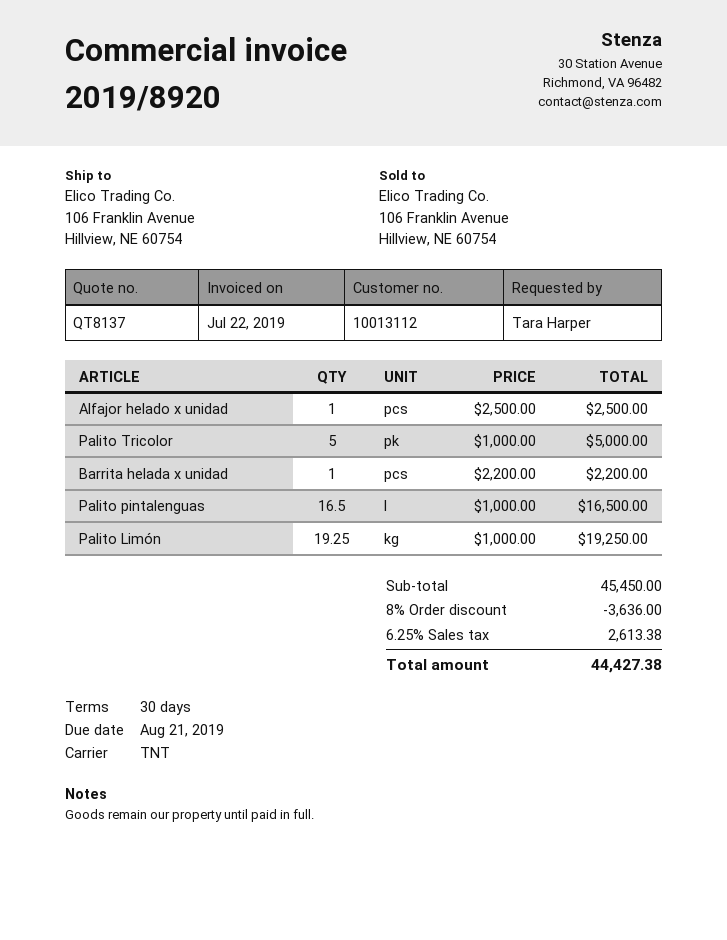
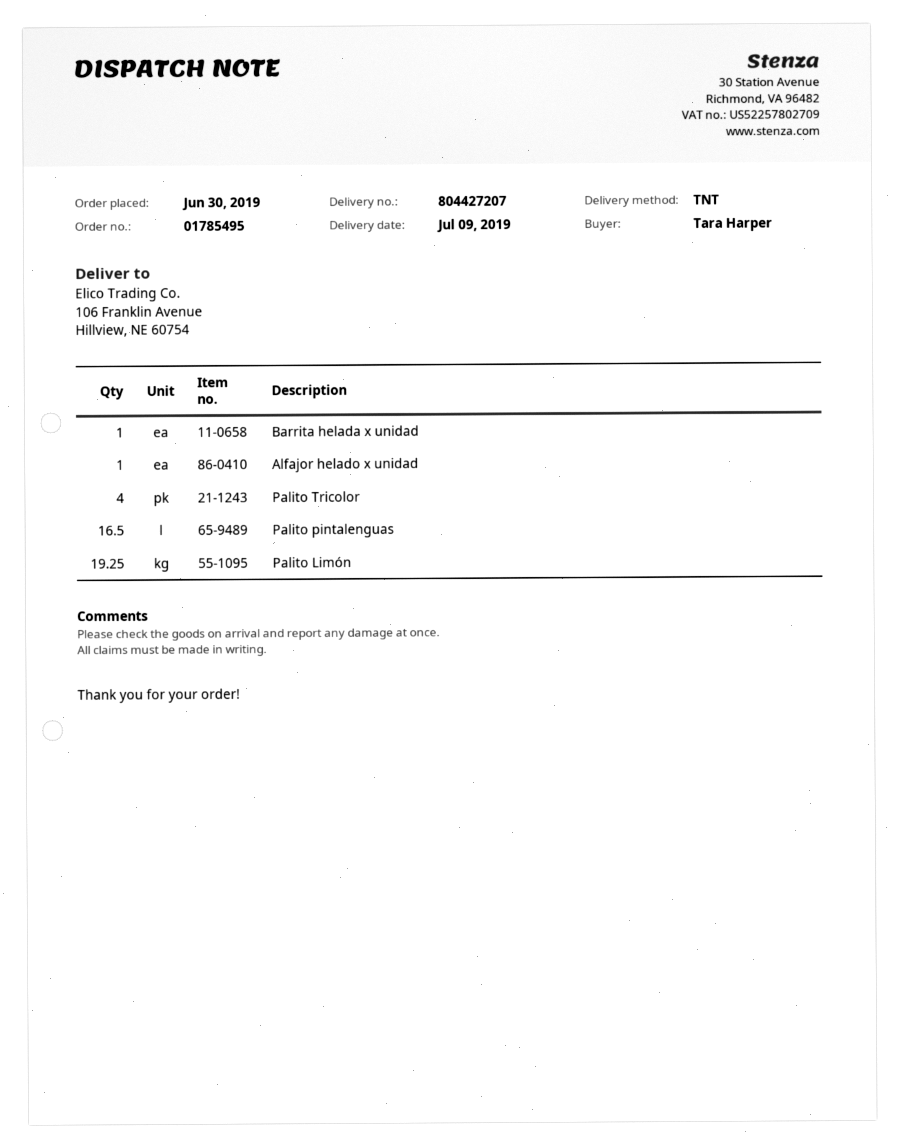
Palito Tricolor: 5 -> 4

